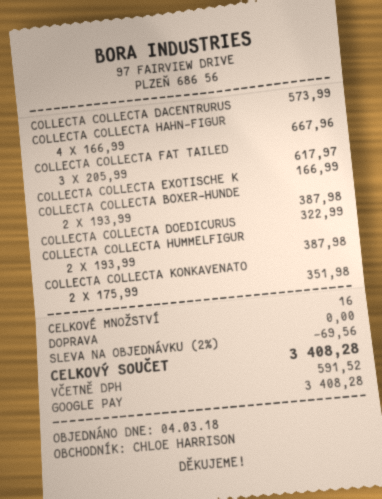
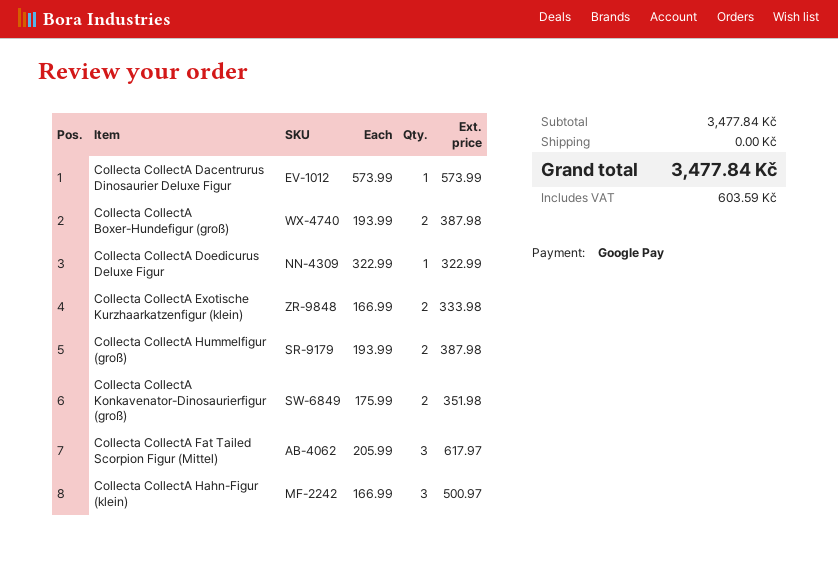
COLLECTA COLLECTA HAHN-FIGUR: 4 x 166.99 = 667.96 -> 3 x 166.99 = 500.97
COLLECTA COLLECTA EXOTISCHE K: 1 x 166.99 = 166.99 -> 2 x 166.99 = 333.98
discount: 2% = 69.56 -> none
tax: 591.52 -> 603.59
total: 3408.28 -> 3477.84

